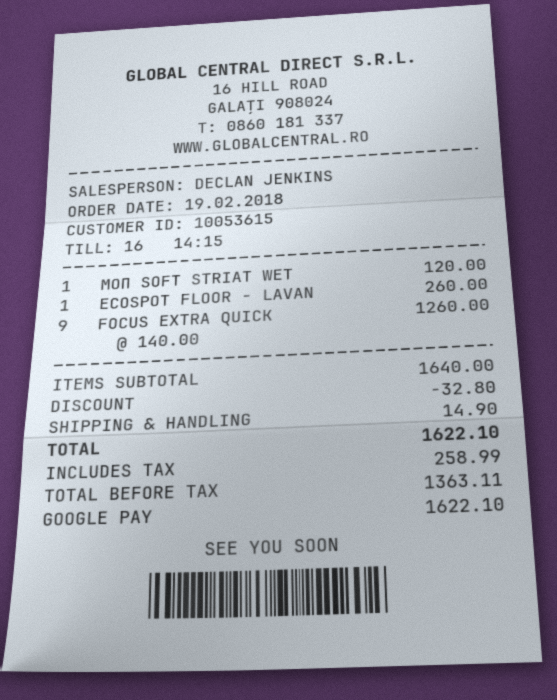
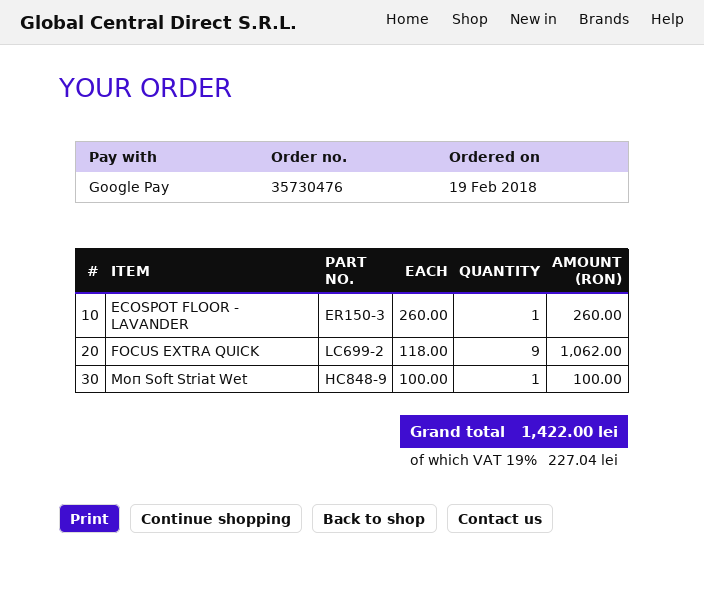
МОП SOFT STRIAT WET: 1 x 120.00 = 120.00 -> 1 x 100.00 = 100.00
FOCUS EXTRA QUICK: 9 x 140.00 = 1260.00 -> 9 x 118.00 = 1062.00
discount: 32.80 -> none
shipping: 14.90 -> none
tax: 258.99 -> 227.04
total: 1622.10 -> 1422.00

